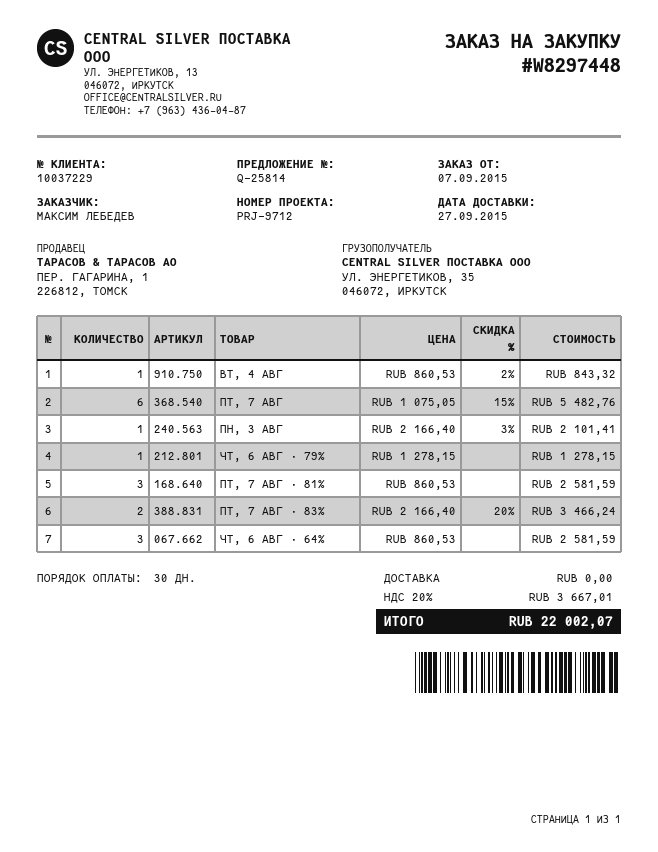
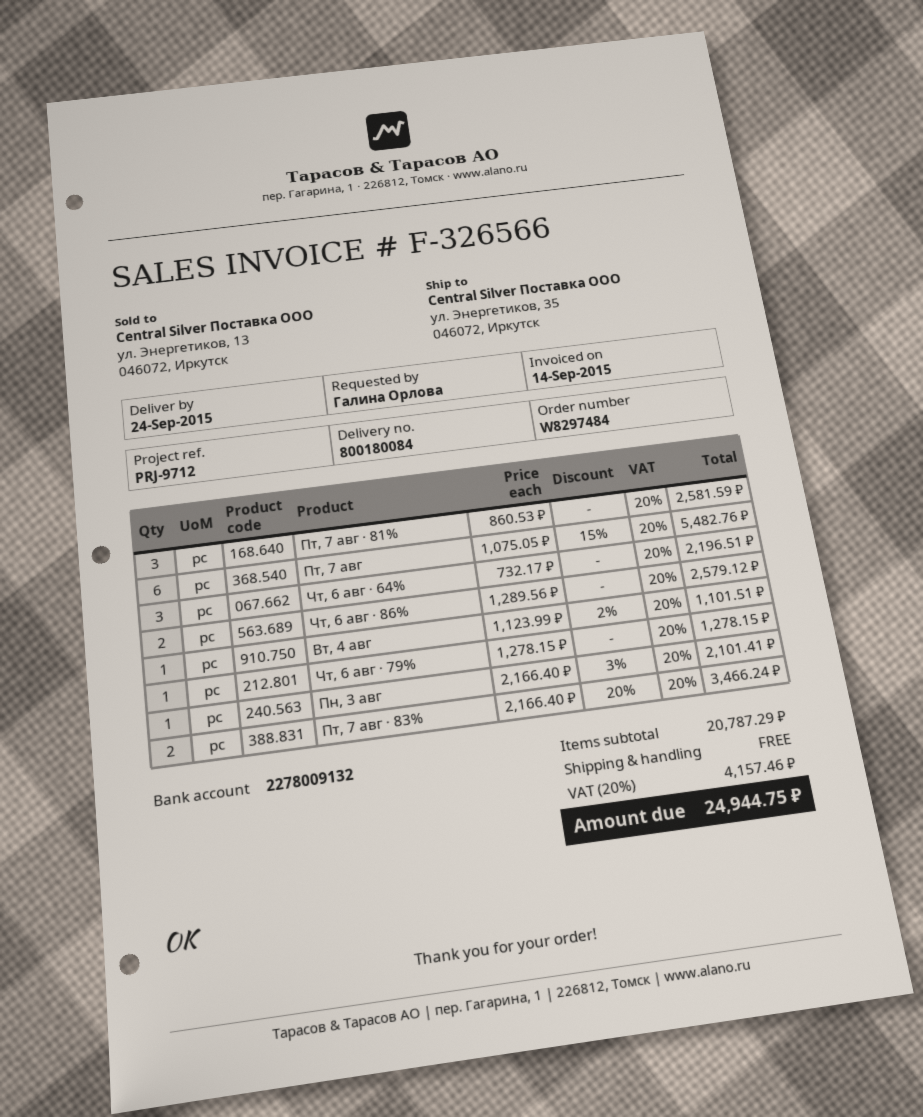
order number: W8297448 -> W8297484
delivery date: 2015-09-27 -> 2015-09-24
ordered by: МАКСИМ ЛЕБЕДЕВ -> Галина Орлова
ВТ, 4 АВГ: 1 x 860.53 - 2% = 843.32 -> 1 x 1123.99 - 2% = 1101.51
ЧТ, 6 АВГ · 64%: 3 x 860.53 = 2581.59 -> 3 x 732.17 = 2196.51
Чт, 6 авг · 86%: none -> 2 x 1289.56 = 2579.12
tax: 20% = 3667.01 -> 20% = 4157.46
total: 22002.07 -> 24944.75

